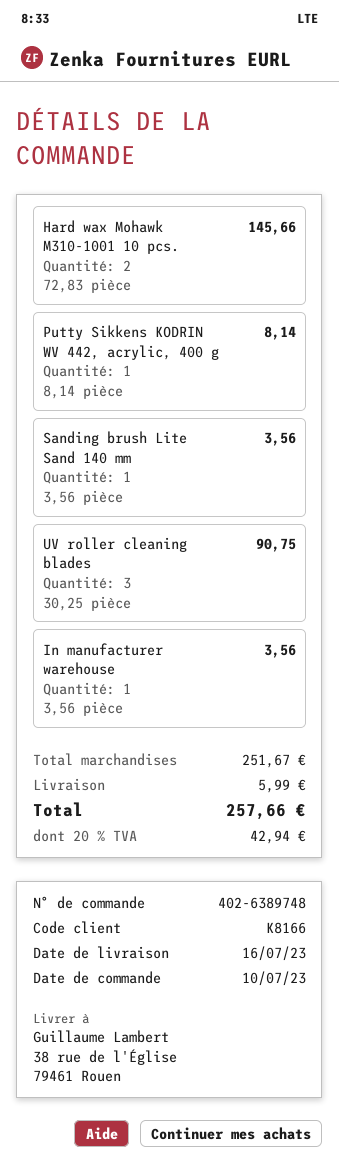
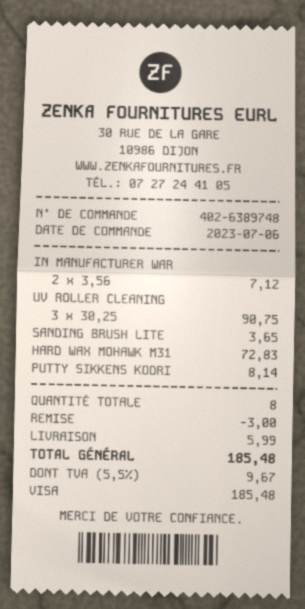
order date: 2023-07-10 -> 2023-07-06
Hard wax Mohawk M310-1001 10 pcs.: 2 x 72.83 = 145.66 -> 1 x 72.83 = 72.83
Sanding brush Lite Sand 140 mm: 1 x 3.56 = 3.56 -> 1 x 3.65 = 3.65
In manufacturer warehouse: 1 x 3.56 = 3.56 -> 2 x 3.56 = 7.12
discount: none -> 3.00
tax: 20% = 42.94 -> 5.5% = 9.67
total: 257.66 -> 185.48

